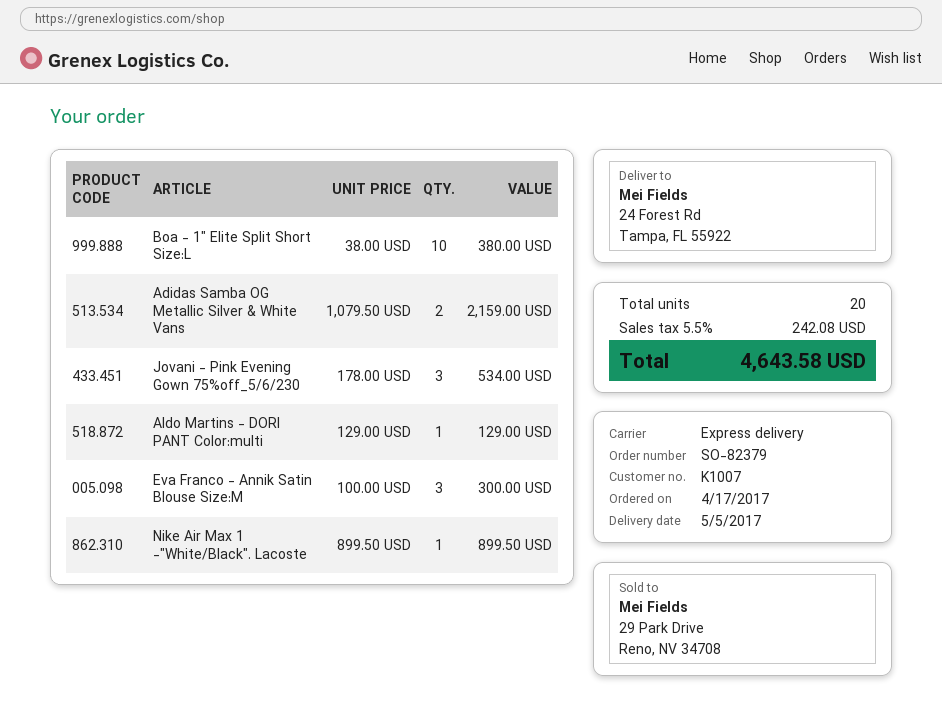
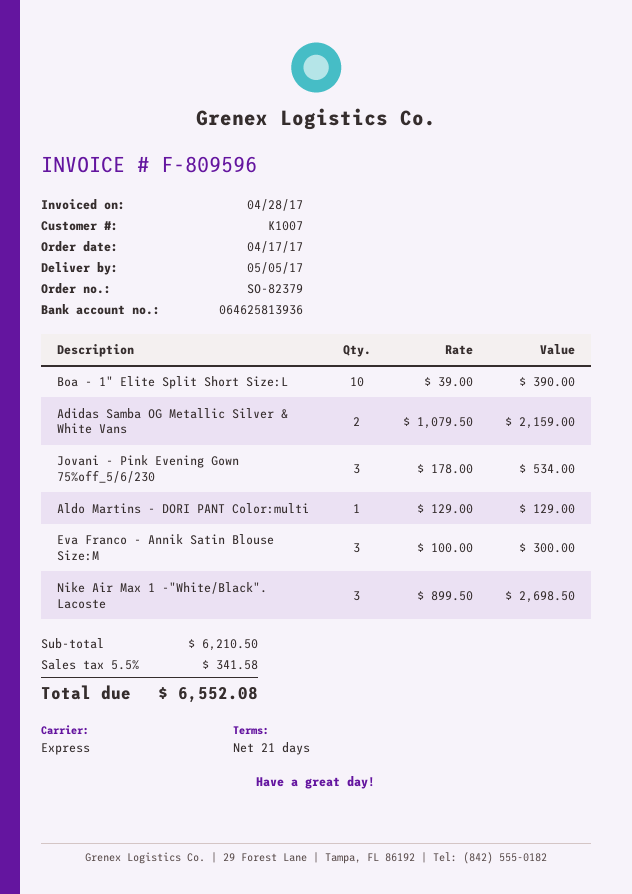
Boa - 1" Elite Split Short Size:L: 10 x 38.00 = 380.00 -> 10 x 39.00 = 390.00
Nike Air Max 1 -"White/Black". Lacoste: 1 x 899.50 = 899.50 -> 3 x 899.50 = 2698.50
tax: 5.5% = 242.08 -> 5.5% = 341.58
total: 4643.58 -> 6552.08

